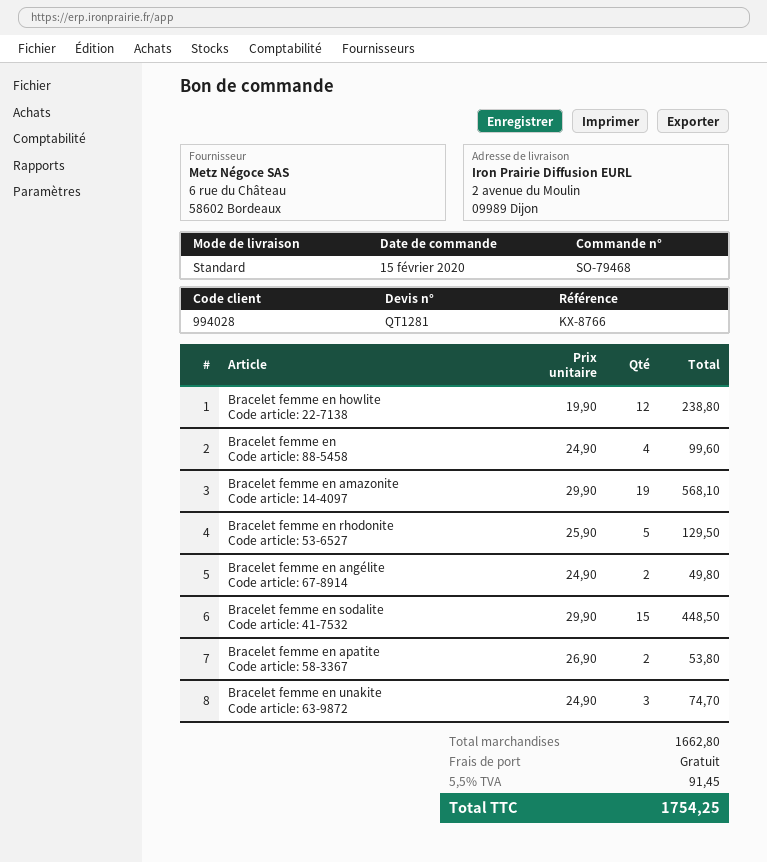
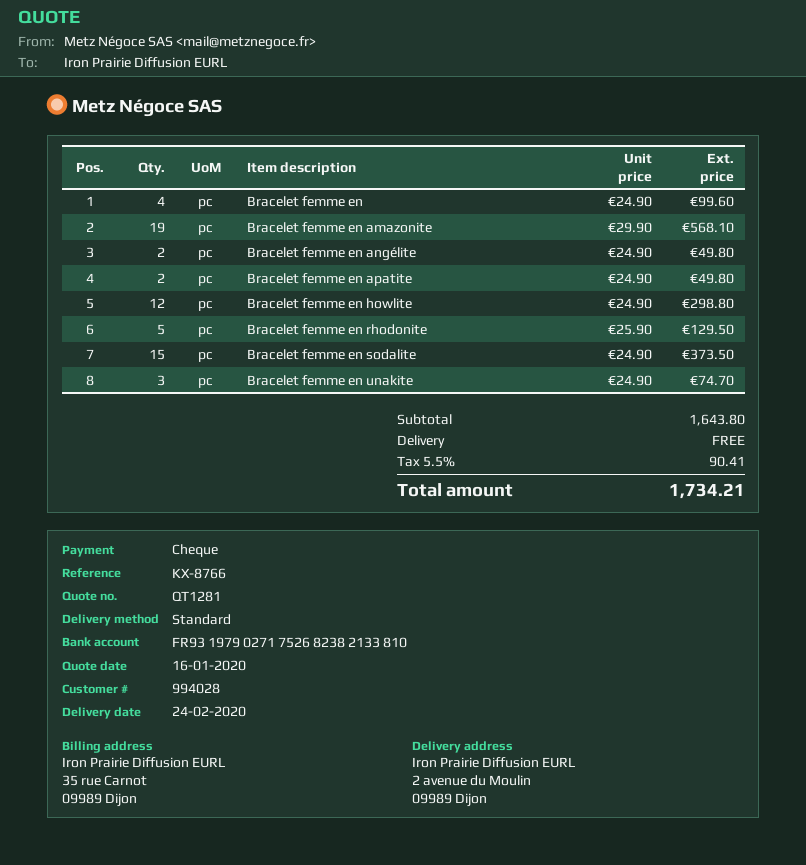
Bracelet femme en howlite: 12 x 19.90 = 238.80 -> 12 x 24.90 = 298.80
Bracelet femme en sodalite: 15 x 29.90 = 448.50 -> 15 x 24.90 = 373.50
Bracelet femme en apatite: 2 x 26.90 = 53.80 -> 2 x 24.90 = 49.80
subtotal: 1662.80 -> 1643.80
tax: 5.5% = 91.45 -> 5.5% = 90.41
total: 1754.25 -> 1734.21

